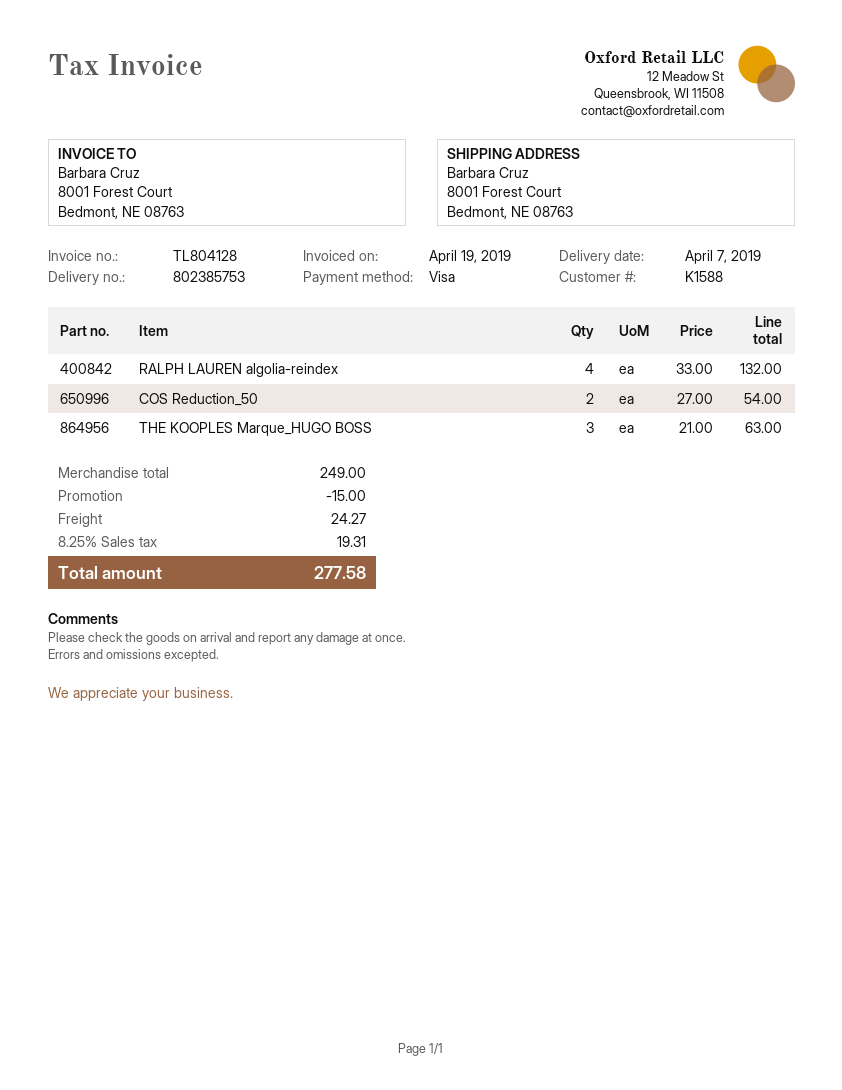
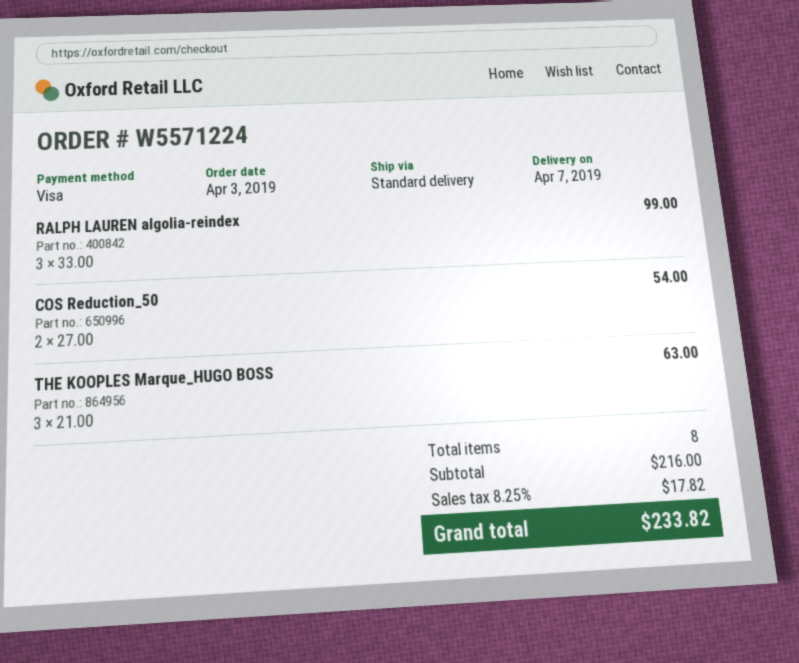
RALPH LAUREN algolia-reindex: 4 x 33.00 = 132.00 -> 3 x 33.00 = 99.00
subtotal: 249.00 -> 216.00
discount: 15.00 -> none
shipping: 24.27 -> none
tax: 8.25% = 19.31 -> 8.25% = 17.82
total: 277.58 -> 233.82

